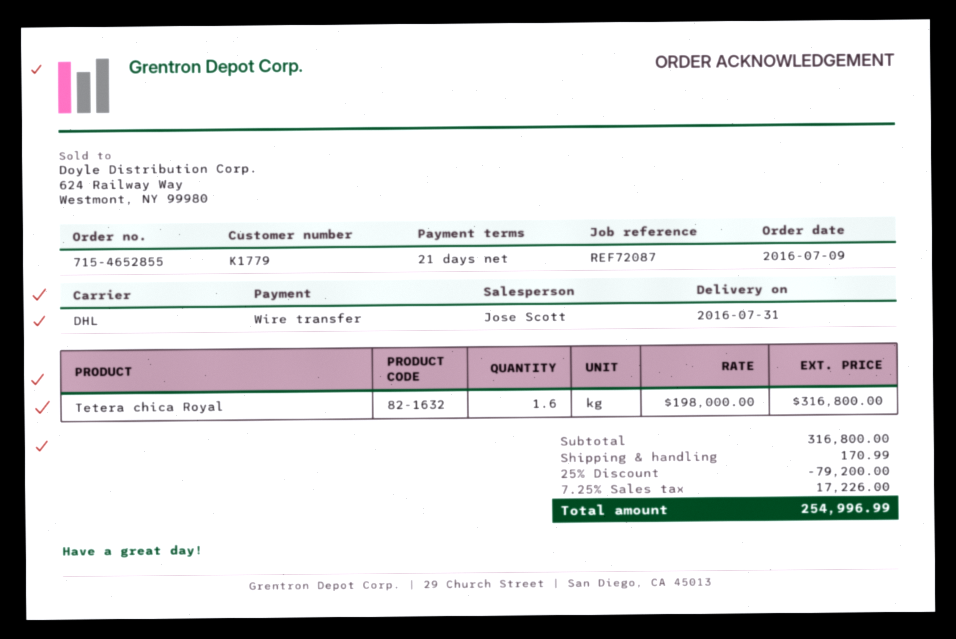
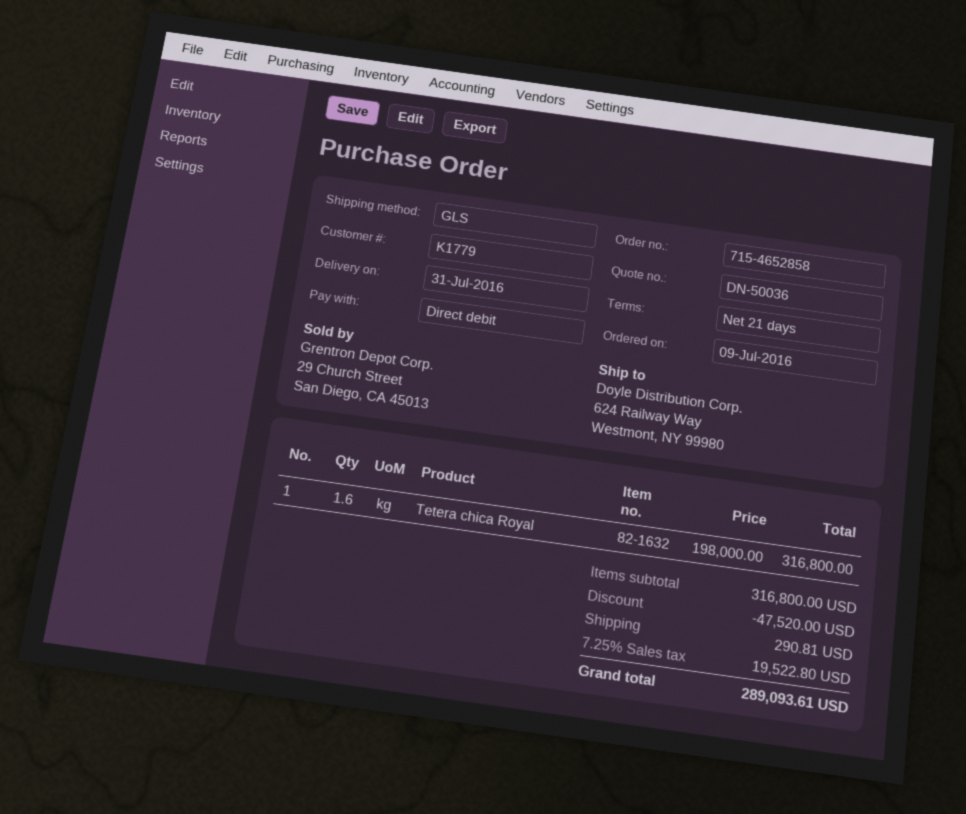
order number: 715-4652855 -> 715-4652858
payment method: bank transfer -> direct debit
shipping method: DHL -> GLS
discount: 79200.00 -> 47520.00
shipping: 170.99 -> 290.81
tax: 7.25% = 17226.00 -> 7.25% = 19522.80
total: 254996.99 -> 289093.61

